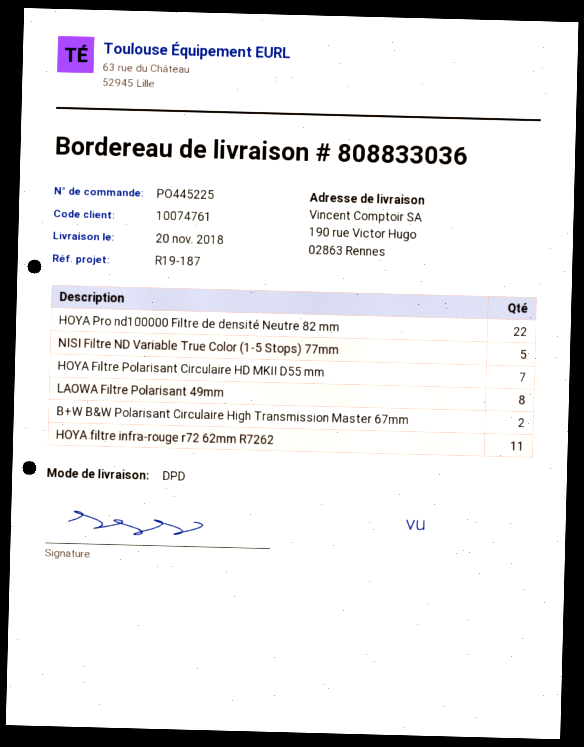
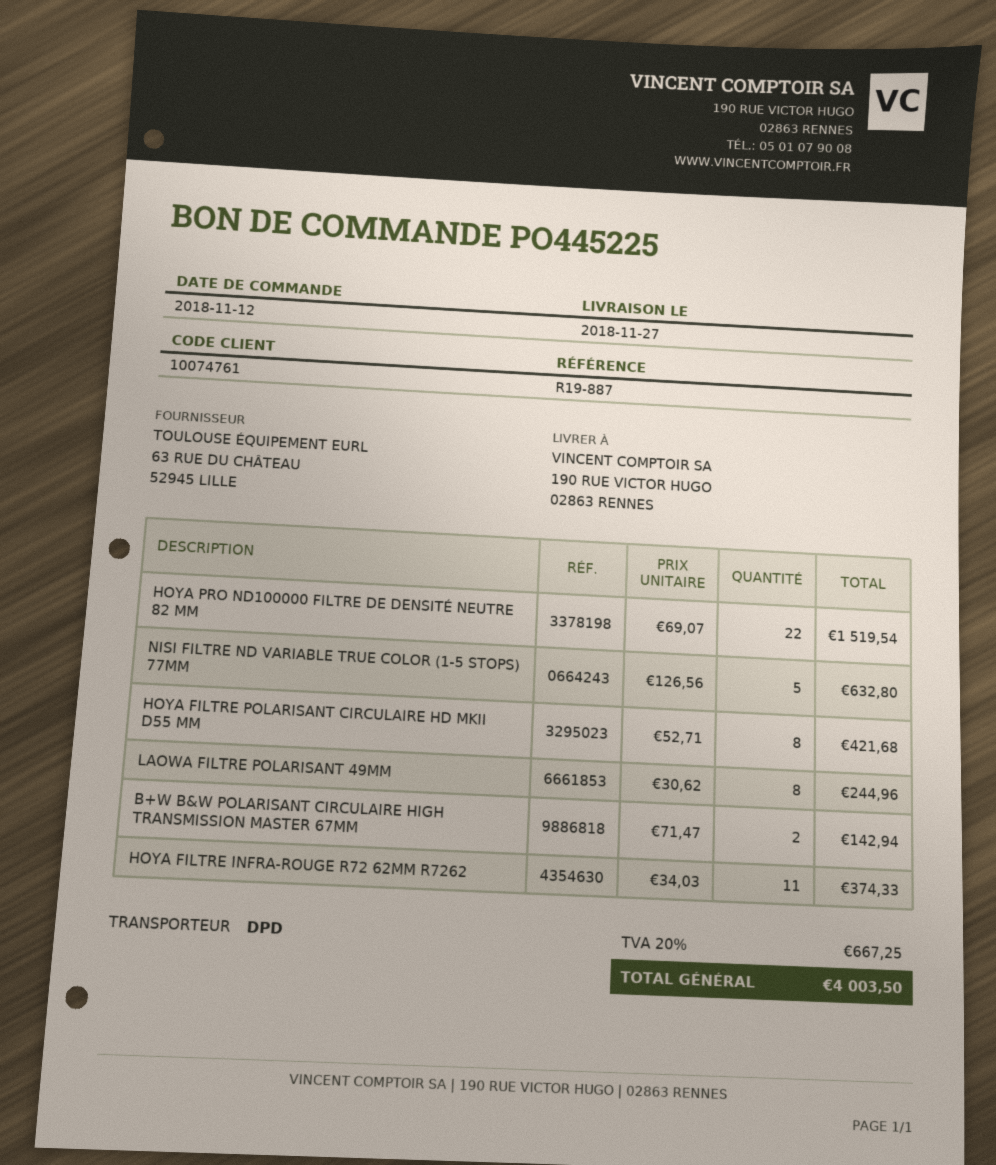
delivery date: 2018-11-20 -> 2018-11-27
reference: R19-187 -> R19-887
HOYA Filtre Polarisant Circulaire HD MKII D55 mm: 7 -> 8

